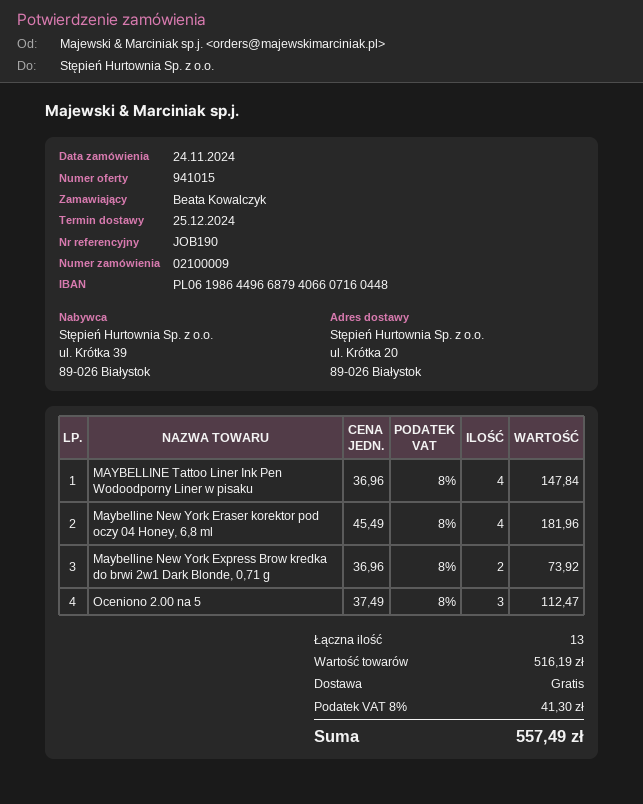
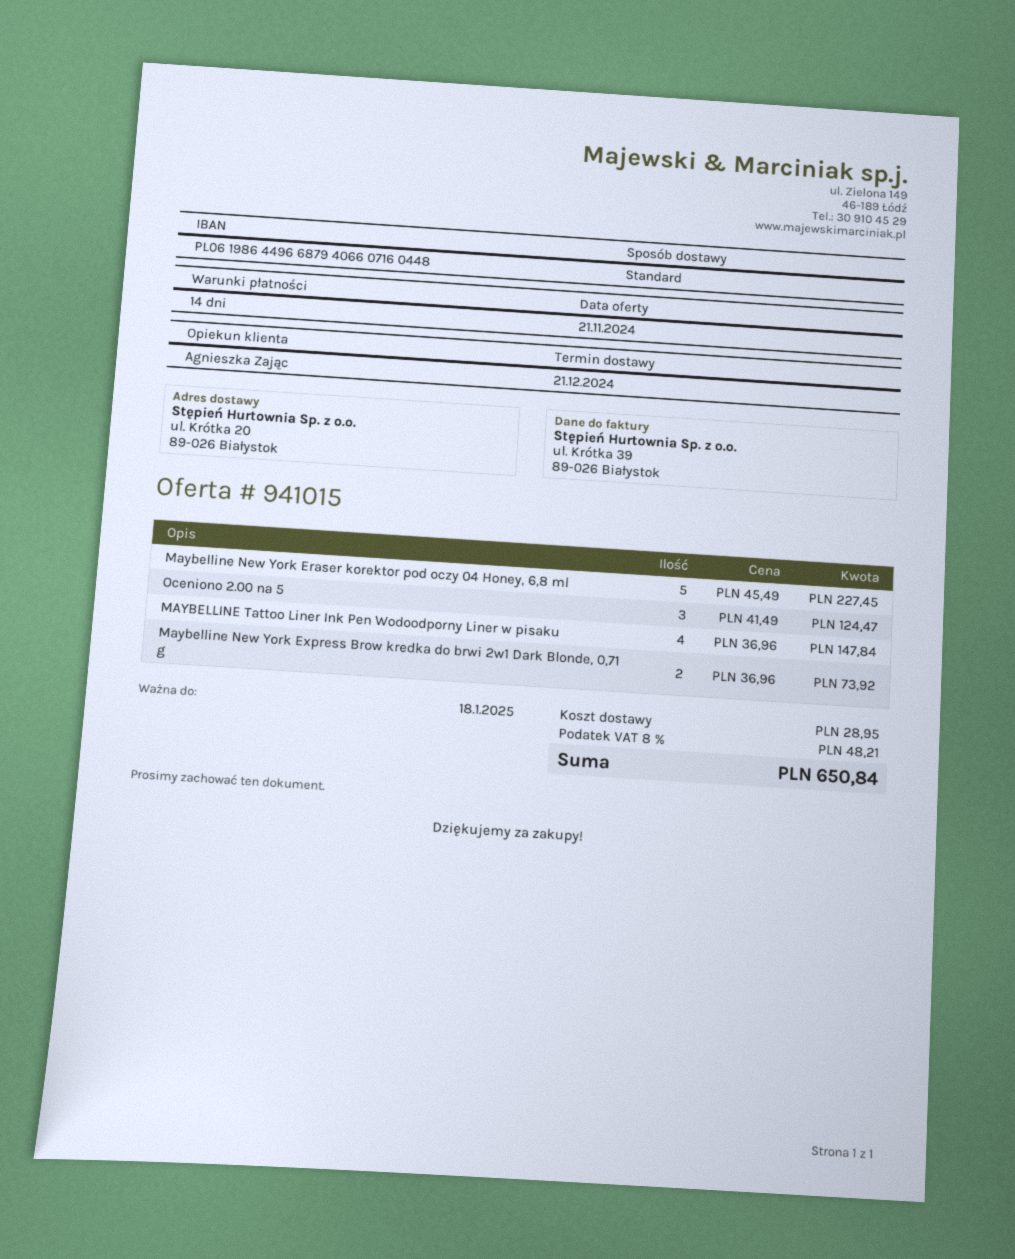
delivery date: 2024-12-25 -> 2024-12-21
Maybelline New York Eraser korektor pod oczy 04 Honey, 6,8 ml: 4 x 45.49 = 181.96 -> 5 x 45.49 = 227.45
Oceniono 2.00 na 5: 3 x 37.49 = 112.47 -> 3 x 41.49 = 124.47
shipping: 0.00 -> 28.95
tax: 8% = 41.30 -> 8% = 48.21
total: 557.49 -> 650.84

